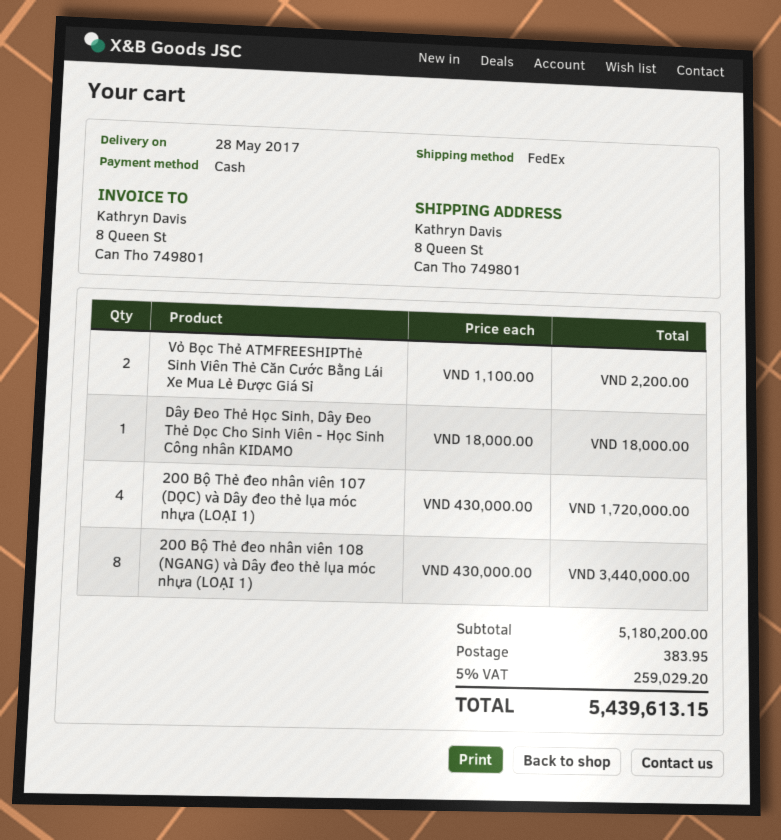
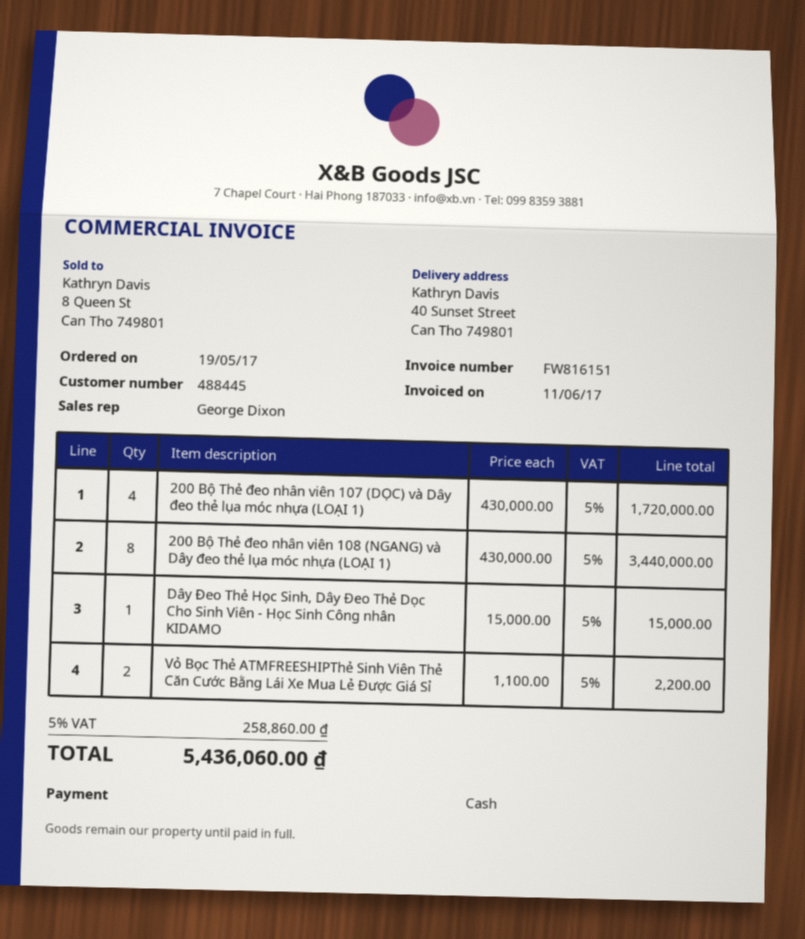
ship to: 8 Queen St, Can Tho 749801 -> 40 Sunset Street, Can Tho 749801
Dây Đeo Thẻ Học Sinh, Dây Đeo Thẻ Dọc Cho Sinh Viên - Học Sinh Công nhân KIDAMO: 1 x 18000.00 = 18000.00 -> 1 x 15000.00 = 15000.00
shipping: 383.95 -> none
tax: 5% = 259029.20 -> 5% = 258860.00
total: 5439613.15 -> 5436060.00

